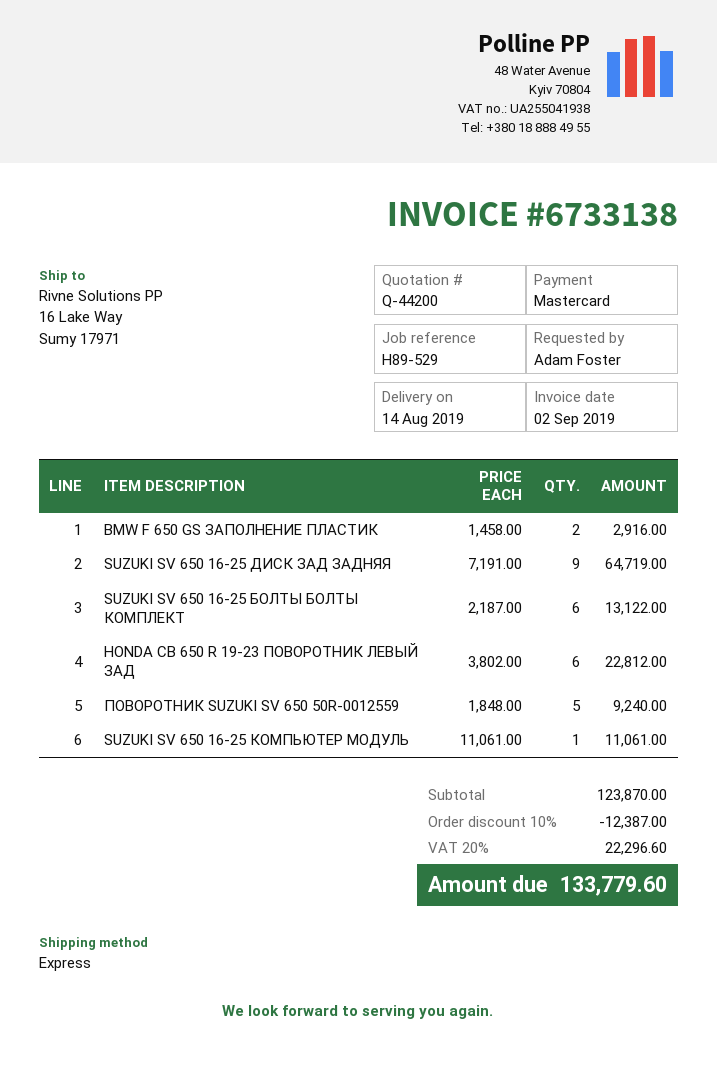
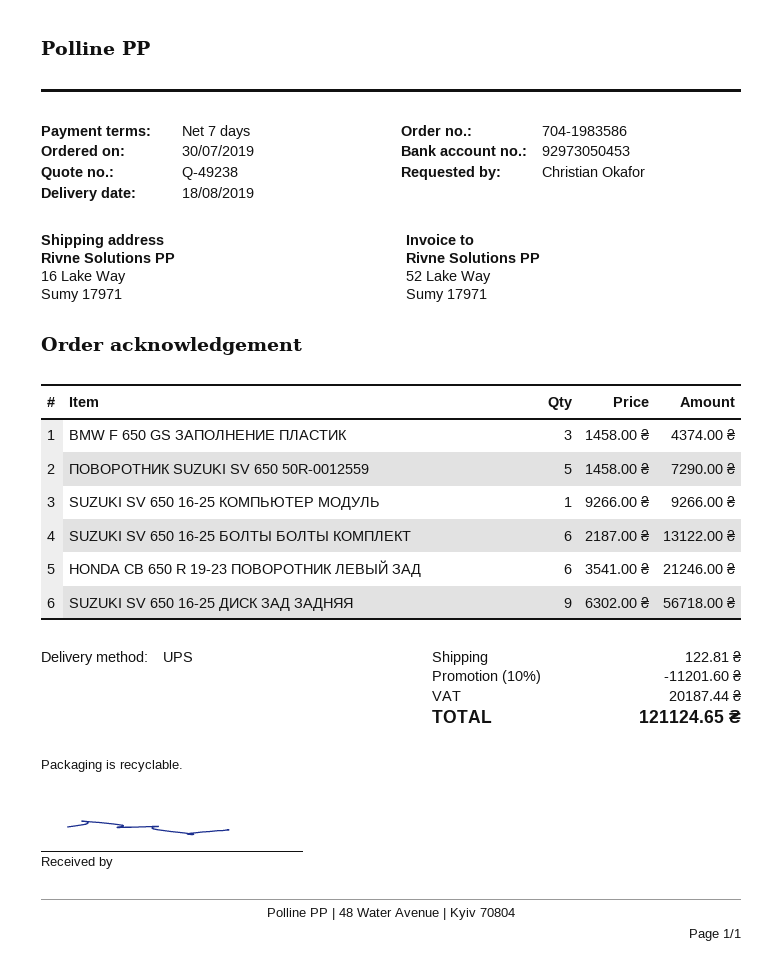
quote number: Q-44200 -> Q-49238
delivery date: 2019-08-14 -> 2019-08-18
ordered by: Adam Foster -> Christian Okafor
shipping method: express -> UPS
BMW F 650 GS ЗАПОЛНЕНИЕ ПЛАСТИК: 2 x 1458.00 = 2916.00 -> 3 x 1458.00 = 4374.00
SUZUKI SV 650 16-25 ДИСК ЗАД ЗАДНЯЯ: 9 x 7191.00 = 64719.00 -> 9 x 6302.00 = 56718.00
HONDA CB 650 R 19-23 ПОВОРОТНИК ЛЕВЫЙ ЗАД: 6 x 3802.00 = 22812.00 -> 6 x 3541.00 = 21246.00
ПОВОРОТНИК SUZUKI SV 650 50R-0012559: 5 x 1848.00 = 9240.00 -> 5 x 1458.00 = 7290.00
SUZUKI SV 650 16-25 КОМПЬЮТЕР МОДУЛЬ: 1 x 11061.00 = 11061.00 -> 1 x 9266.00 = 9266.00
discount: 10% = 12387.00 -> 10% = 11201.60
shipping: none -> 122.81
tax: 22296.60 -> 20187.44
total: 133779.60 -> 121124.65

